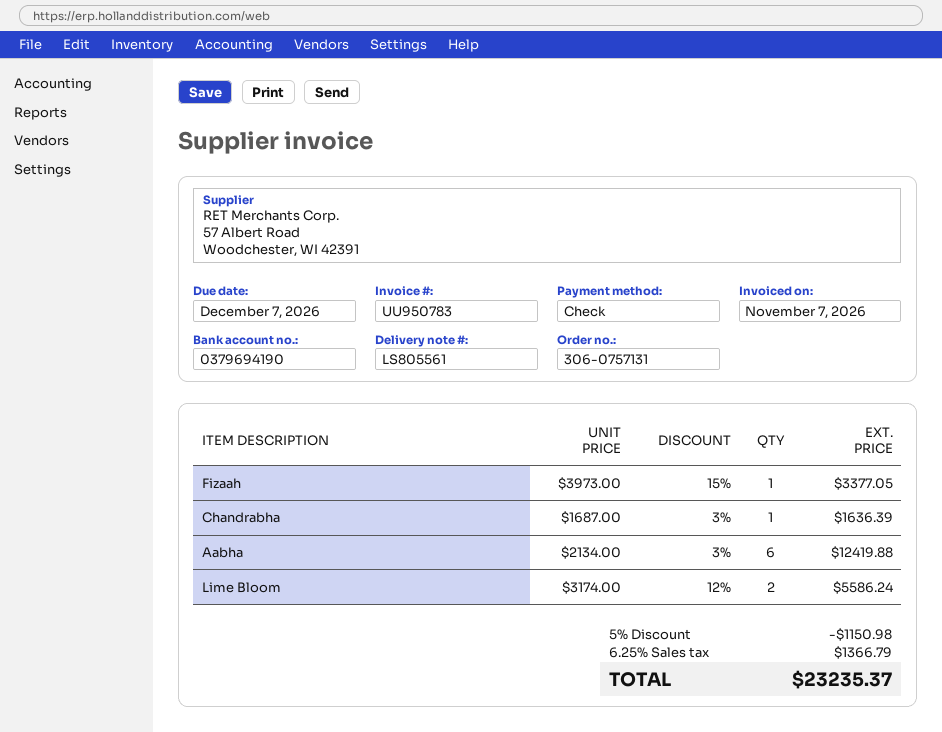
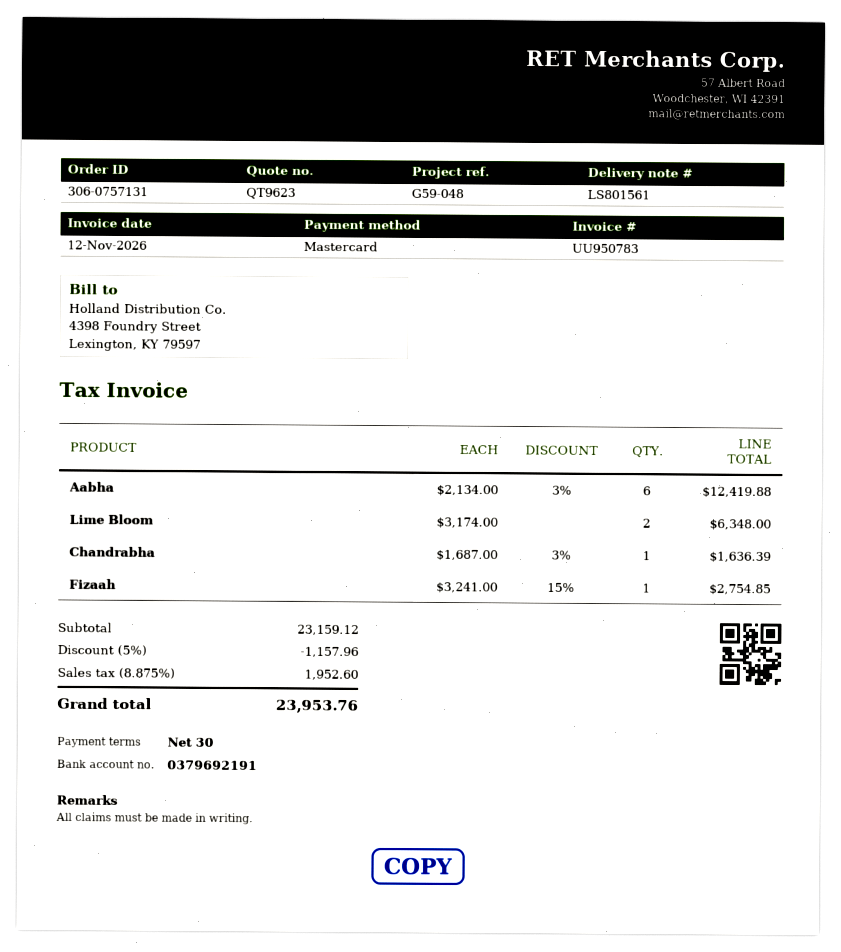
delivery note number: LS805561 -> LS801561
invoice date: 2026-11-07 -> 2026-11-12
payment method: cheque -> Mastercard
bank account: 0379694190 -> 0379692191
Fizaah: 1 x 3973.00 - 15% = 3377.05 -> 1 x 3241.00 - 15% = 2754.85
Lime Bloom: 2 x 3174.00 - 12% = 5586.24 -> 2 x 3174.00 = 6348.00
discount: 5% = 1150.98 -> 5% = 1157.96
tax: 6.25% = 1366.79 -> 8.875% = 1952.60
total: 23235.37 -> 23953.76

